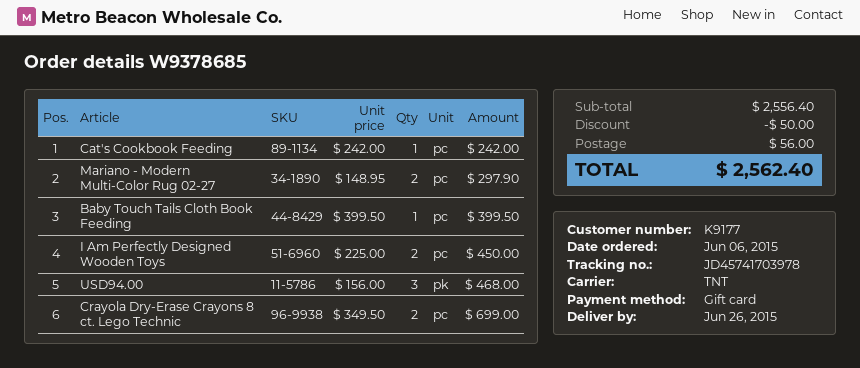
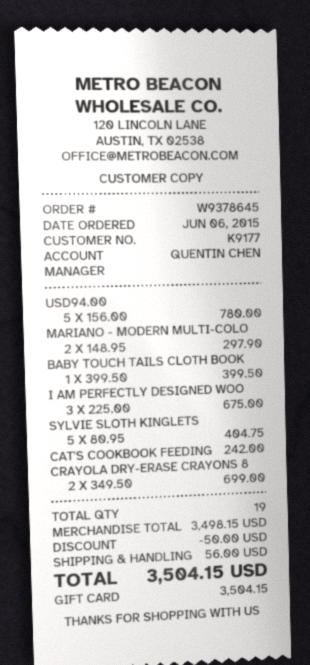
order number: W9378685 -> W9378645
I Am Perfectly Designed Wooden Toys: 2 x 225.00 = 450.00 -> 3 x 225.00 = 675.00
USD94.00: 3 x 156.00 = 468.00 -> 5 x 156.00 = 780.00
SYLVIE SLOTH KINGLETS: none -> 5 x 80.95 = 404.75
subtotal: 2556.40 -> 3498.15
total: 2562.40 -> 3504.15

